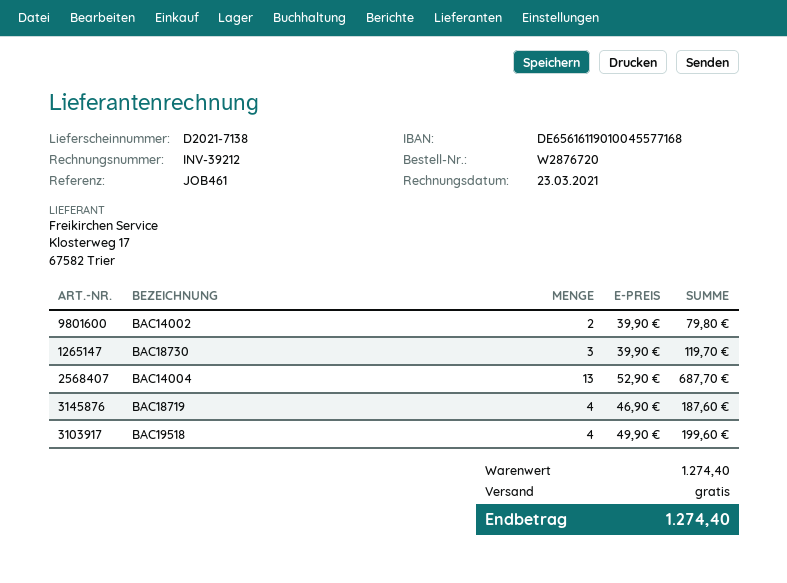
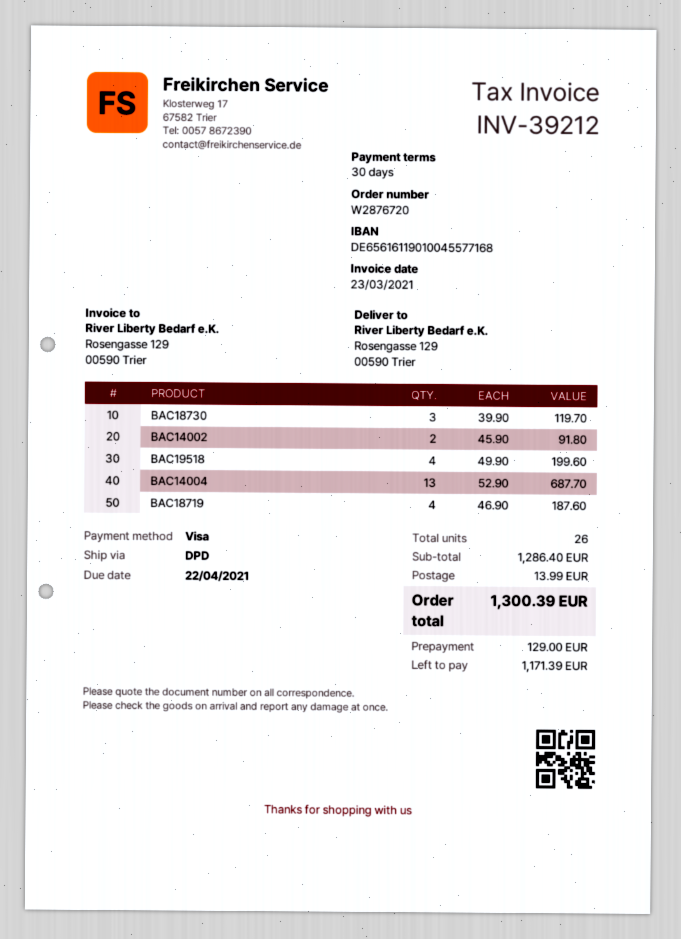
BAC14002: 2 x 39.90 = 79.80 -> 2 x 45.90 = 91.80
subtotal: 1274.40 -> 1286.40
shipping: 0.00 -> 13.99
total: 1274.40 -> 1300.39

